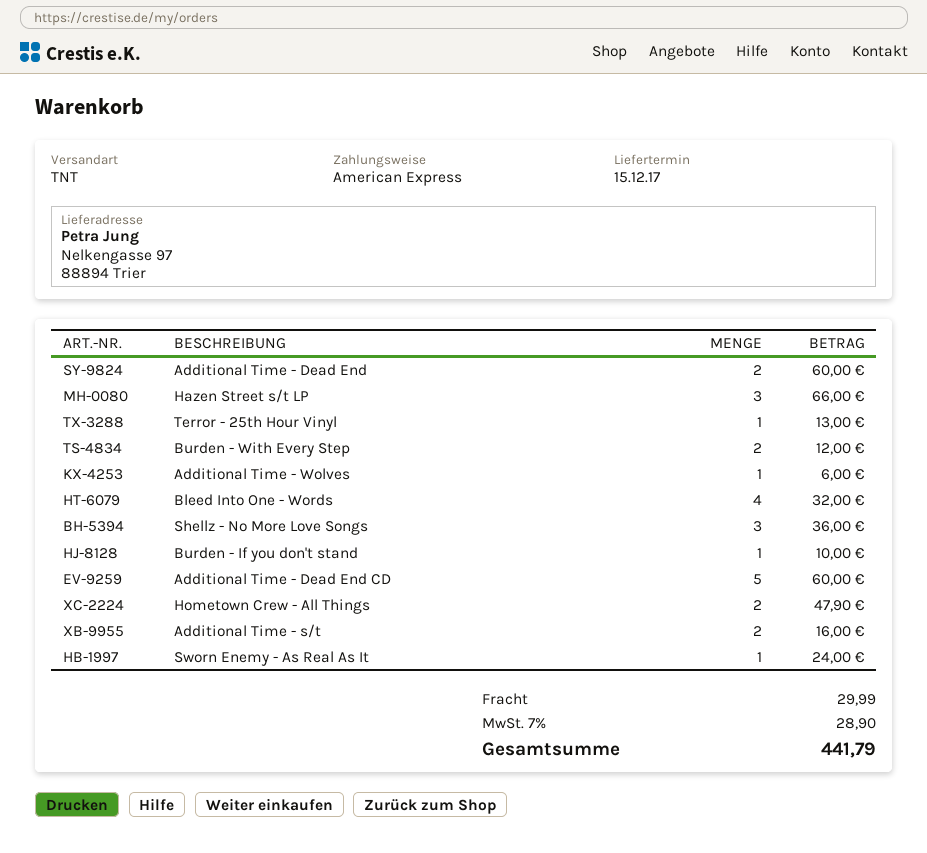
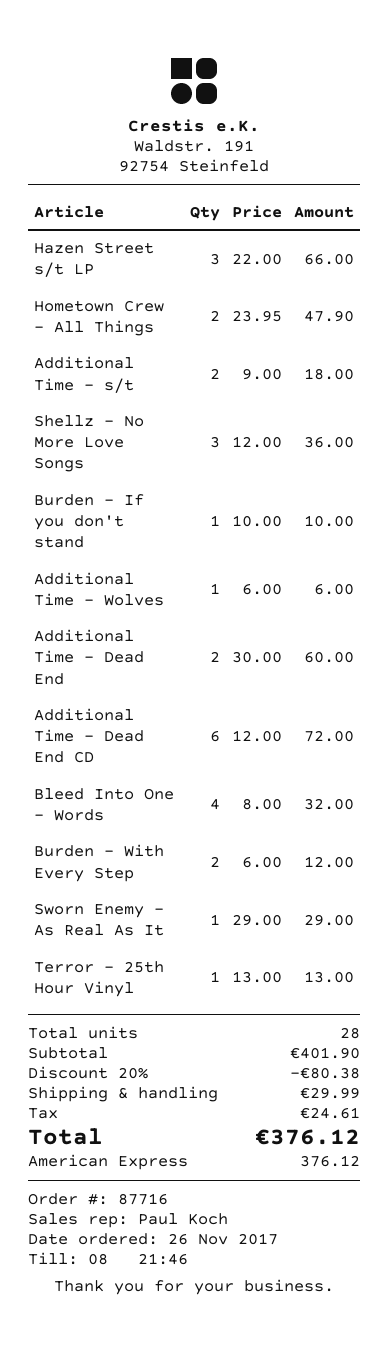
Additional Time - Dead End CD: 5 for 60.00 -> 6 for 72.00
Additional Time - s/t: 2 for 16.00 -> 2 for 18.00
Sworn Enemy - As Real As It: 1 for 24.00 -> 1 for 29.00
discount: none -> 20% = 80.38
tax: 28.90 -> 24.61
total: 441.79 -> 376.12

